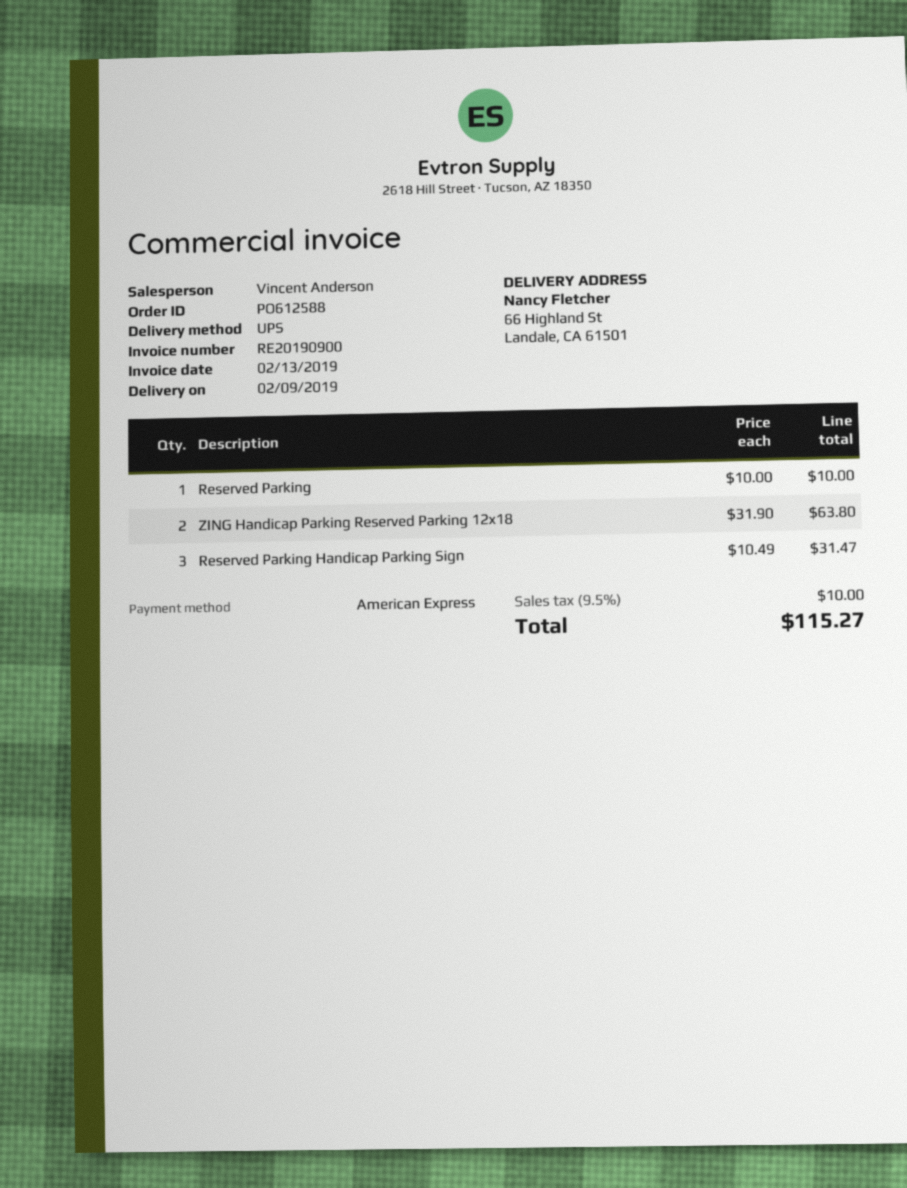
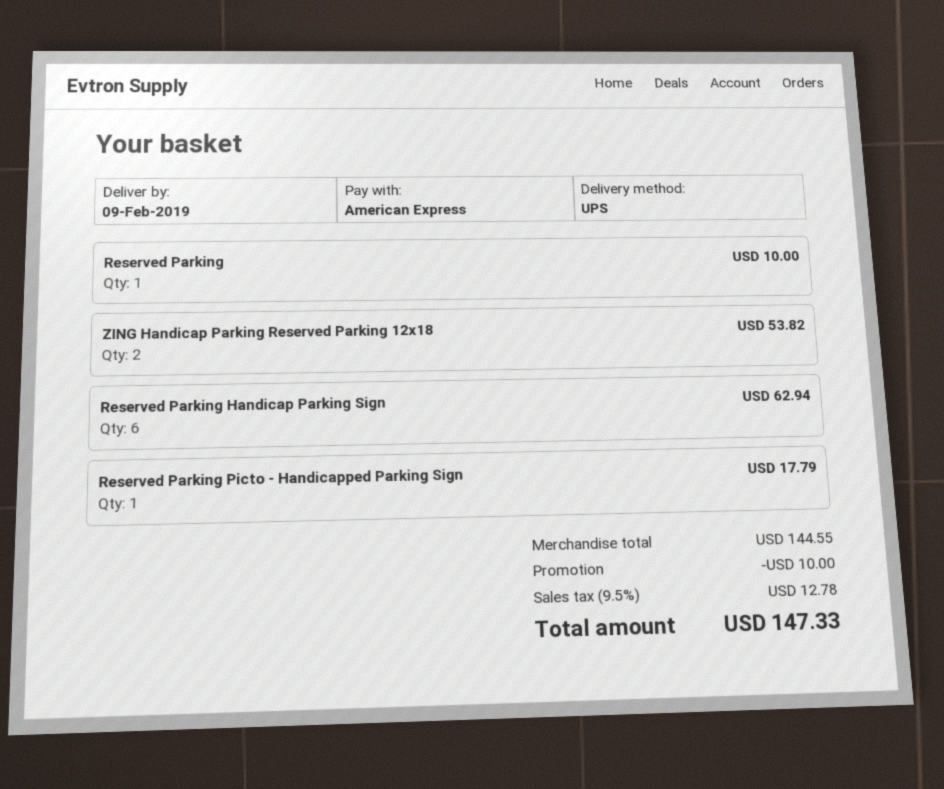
ZING Handicap Parking Reserved Parking 12x18: 2 for 63.80 -> 2 for 53.82
Reserved Parking Handicap Parking Sign: 3 for 31.47 -> 6 for 62.94
Reserved Parking Picto - Handicapped Parking Sign: none -> 1 for 17.79
discount: none -> 10.00
tax: 9.5% = 10.00 -> 9.5% = 12.78
total: 115.27 -> 147.33

